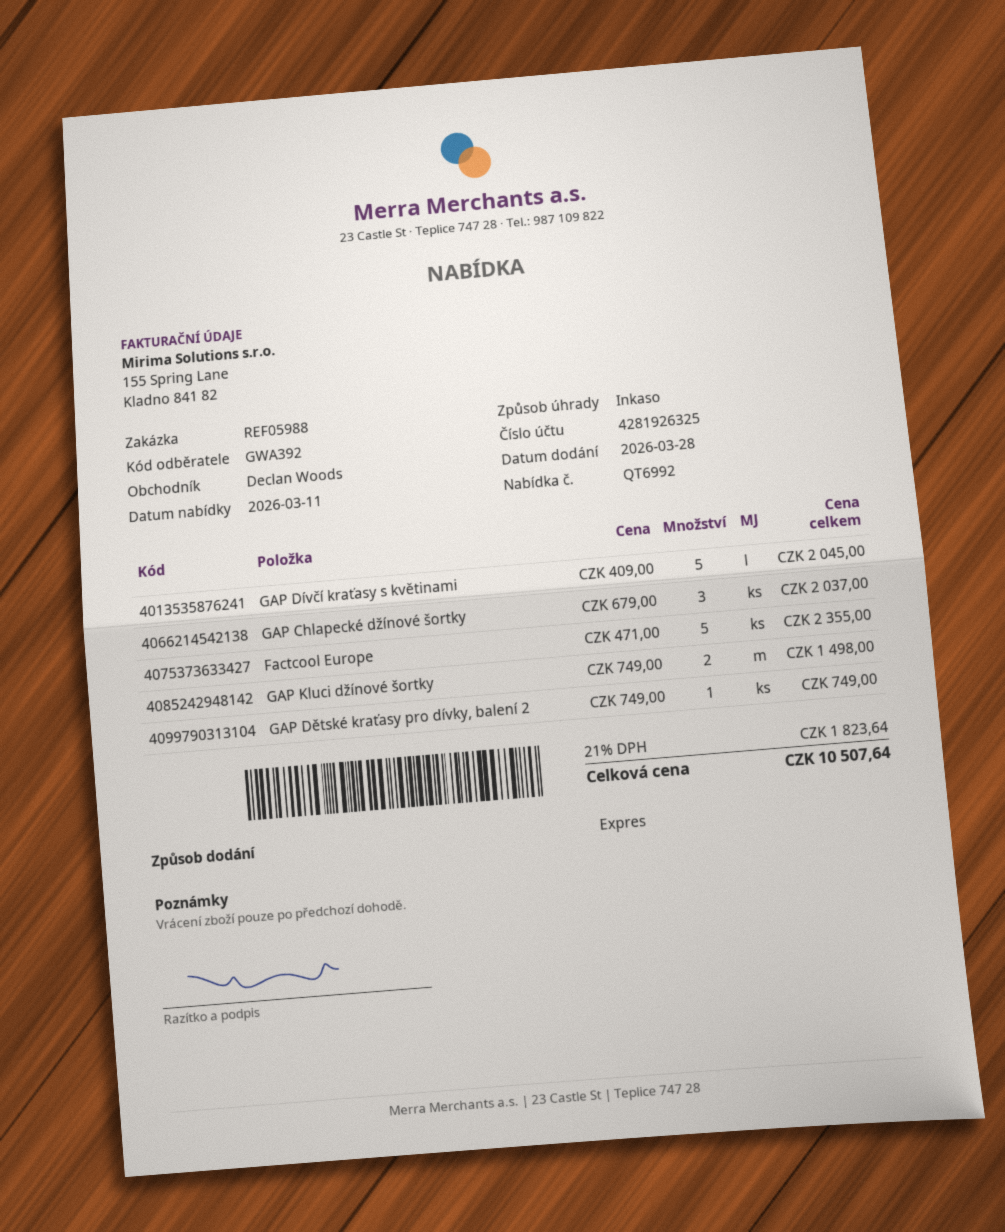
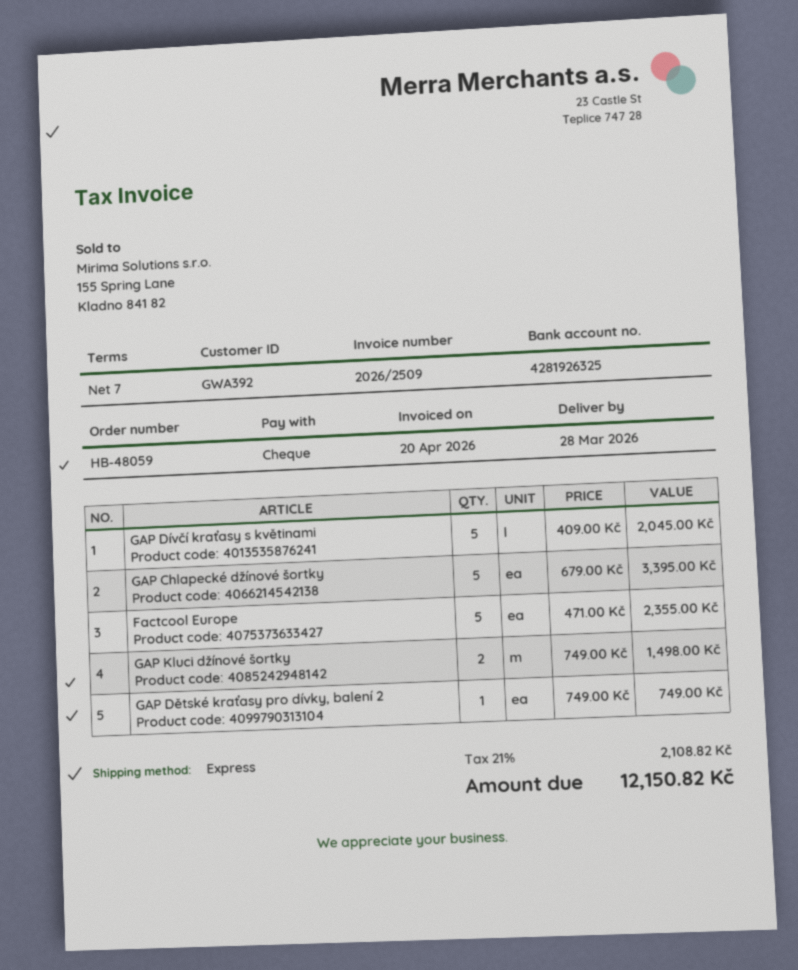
payment method: direct debit -> cheque
GAP Chlapecké džínové šortky: 3 x 679.00 = 2037.00 -> 5 x 679.00 = 3395.00
tax: 21% = 1823.64 -> 21% = 2108.82
total: 10507.64 -> 12150.82

